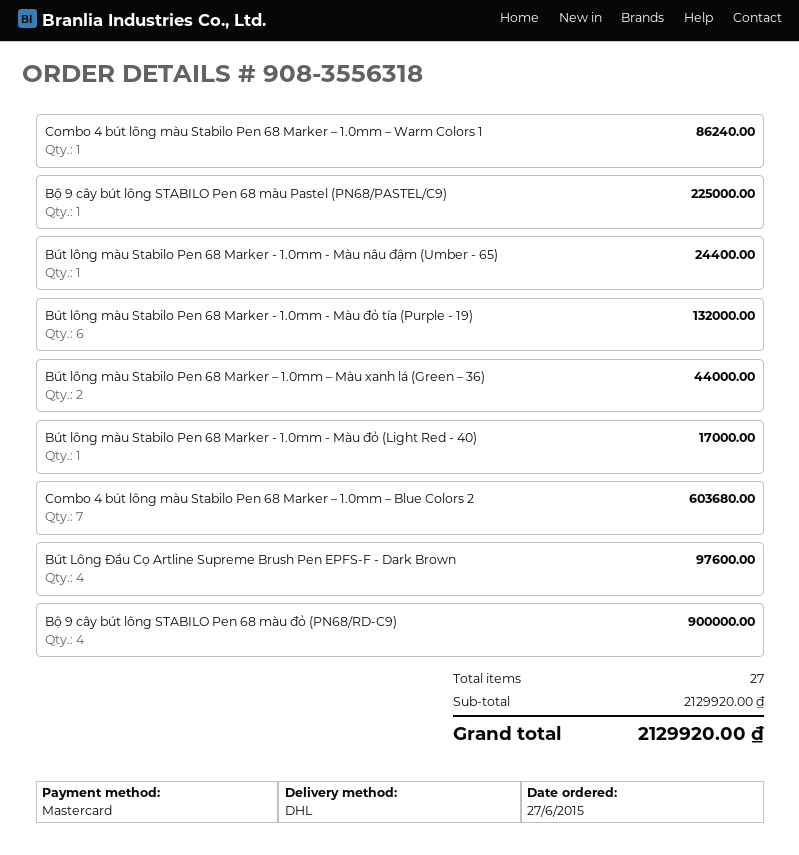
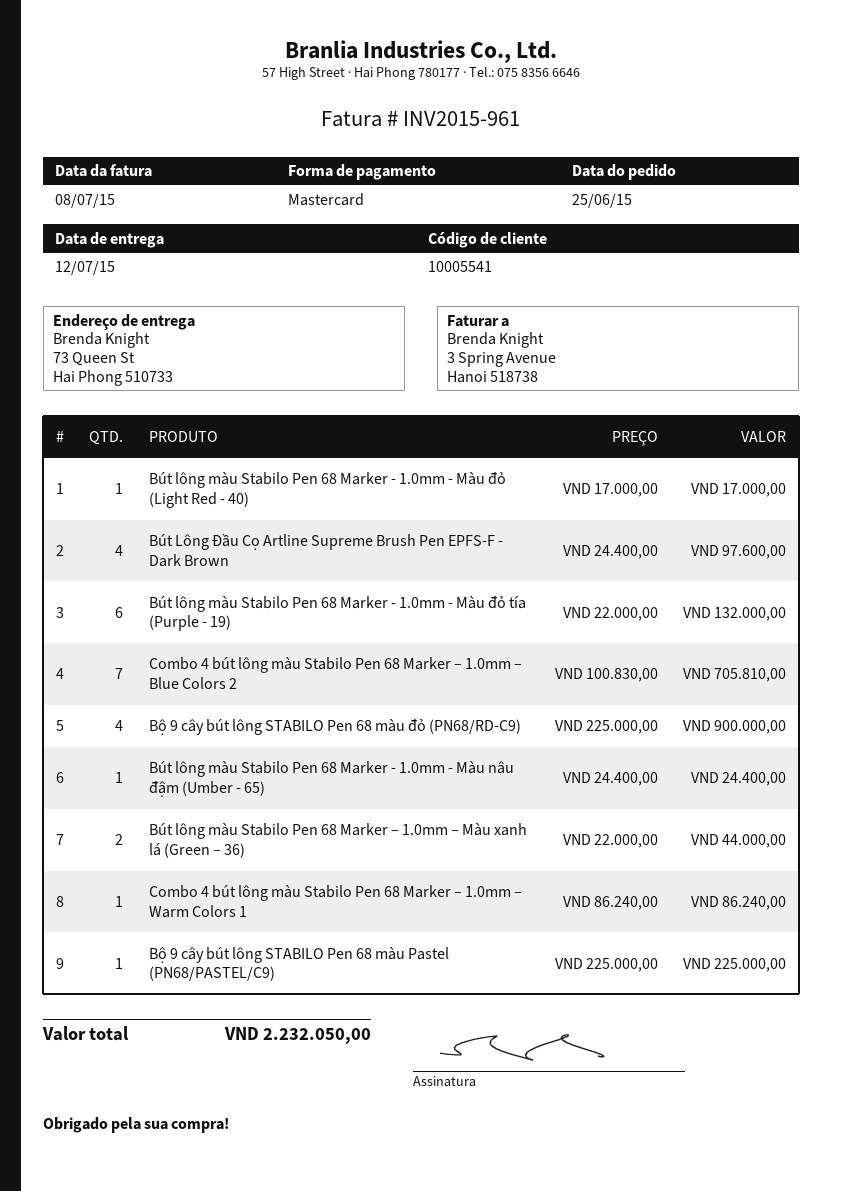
order date: 2015-06-27 -> 2015-06-25
Combo 4 bút lông màu Stabilo Pen 68 Marker – 1.0mm – Blue Colors 2: 7 for 603680.00 -> 7 for 705810.00
total: 2129920.00 -> 2232050.00

